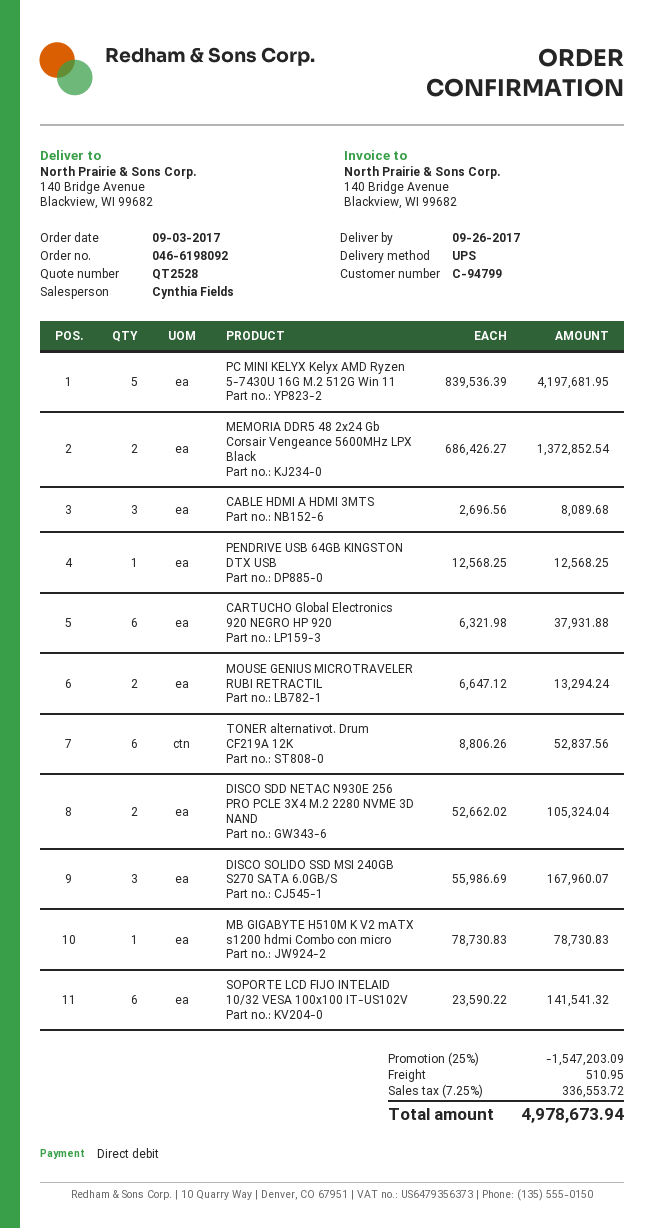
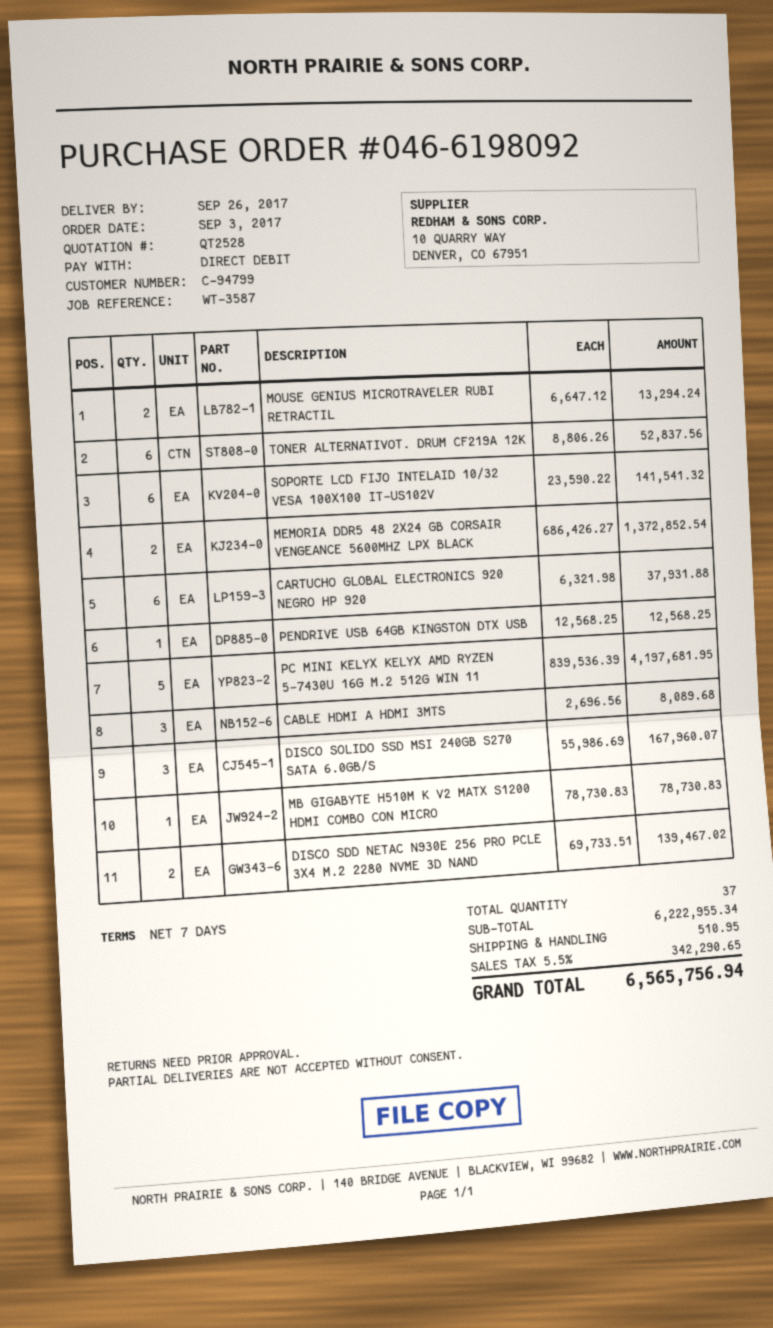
DISCO SDD NETAC N930E 256 PRO PCLE 3X4 M.2 2280 NVME 3D NAND: 2 x 52662.02 = 105324.04 -> 2 x 69733.51 = 139467.02
discount: 25% = 1547203.09 -> none
tax: 7.25% = 336553.72 -> 5.5% = 342290.65
total: 4978673.94 -> 6565756.94

